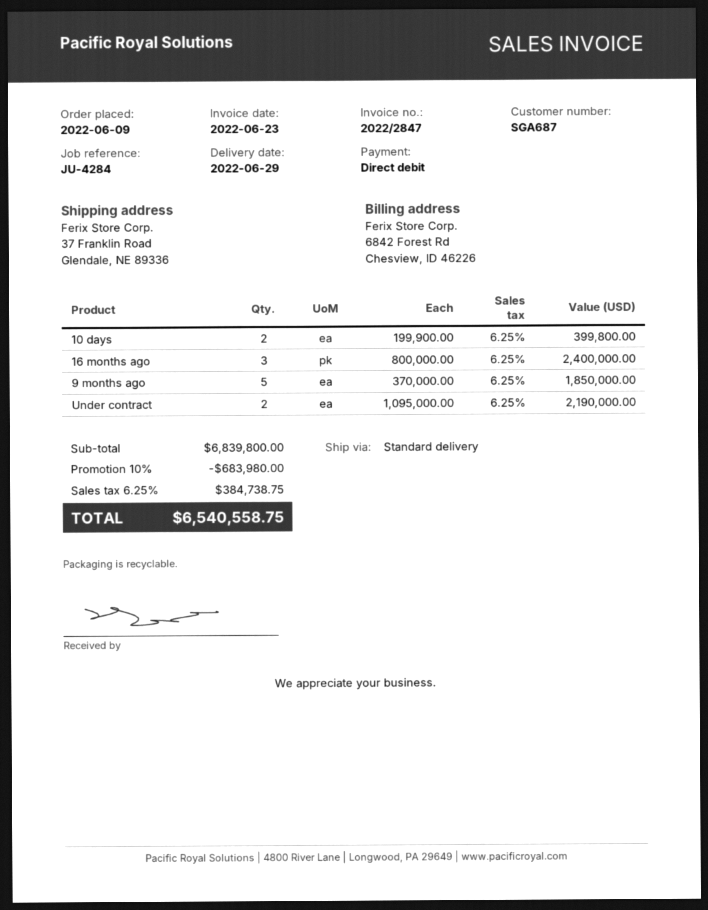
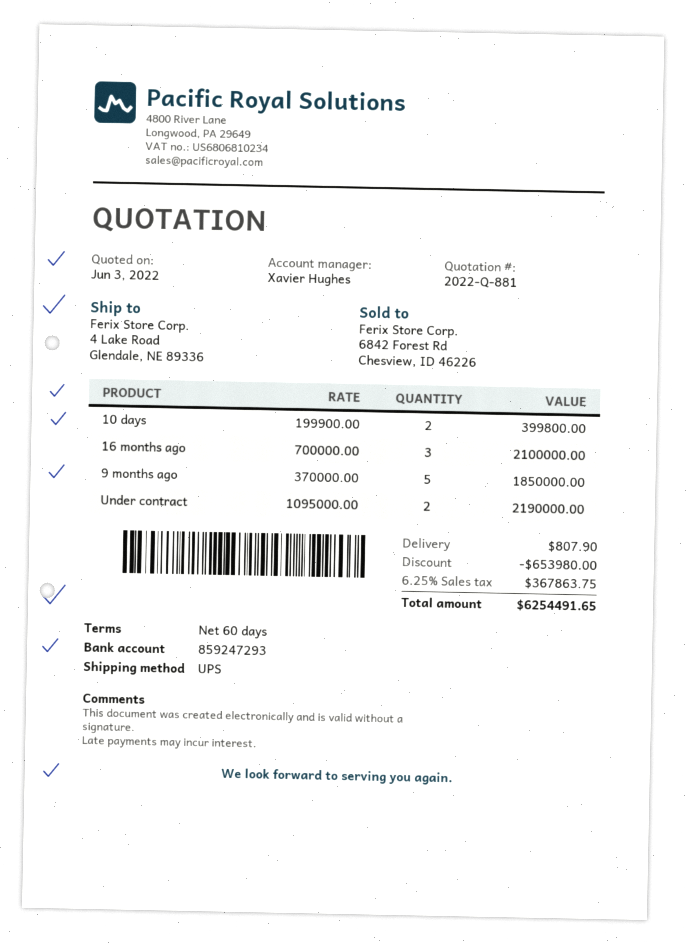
shipping method: standard -> UPS
ship to: 37 Franklin Road, Glendale, NE 89336 -> 4 Lake Road, Glendale, NE 89336
16 months ago: 3 x 800000.00 = 2400000.00 -> 3 x 700000.00 = 2100000.00
discount: 683980.00 -> 653980.00
shipping: none -> 807.90
tax: 6.25% = 384738.75 -> 6.25% = 367863.75
total: 6540558.75 -> 6254491.65

